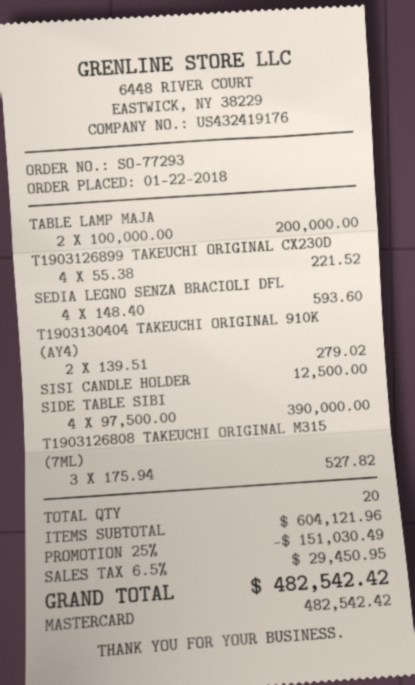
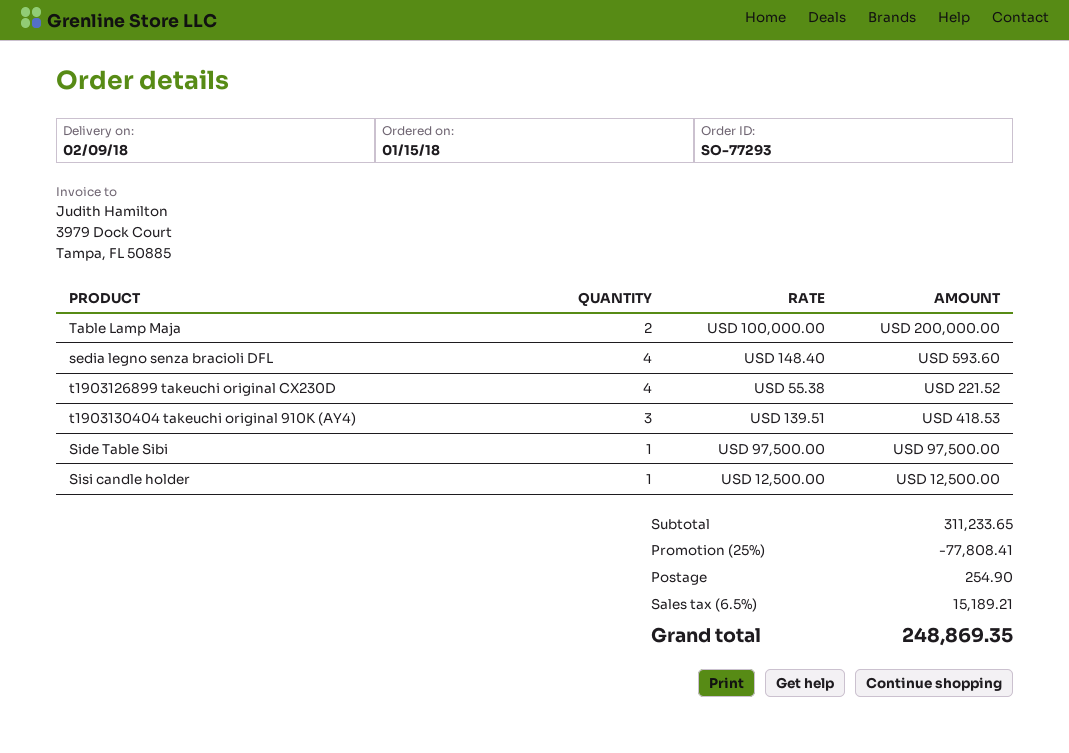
order date: 2018-01-22 -> 2018-01-15
T1903130404 TAKEUCHI ORIGINAL 910K (AY4): 2 x 139.51 = 279.02 -> 3 x 139.51 = 418.53
SIDE TABLE SIBI: 4 x 97500.00 = 390000.00 -> 1 x 97500.00 = 97500.00
T1903126808 TAKEUCHI ORIGINAL M315 (7ML): 3 x 175.94 = 527.82 -> none
subtotal: 604121.96 -> 311233.65
discount: 25% = 151030.49 -> 25% = 77808.41
shipping: none -> 254.90
tax: 6.5% = 29450.95 -> 6.5% = 15189.21
total: 482542.42 -> 248869.35

